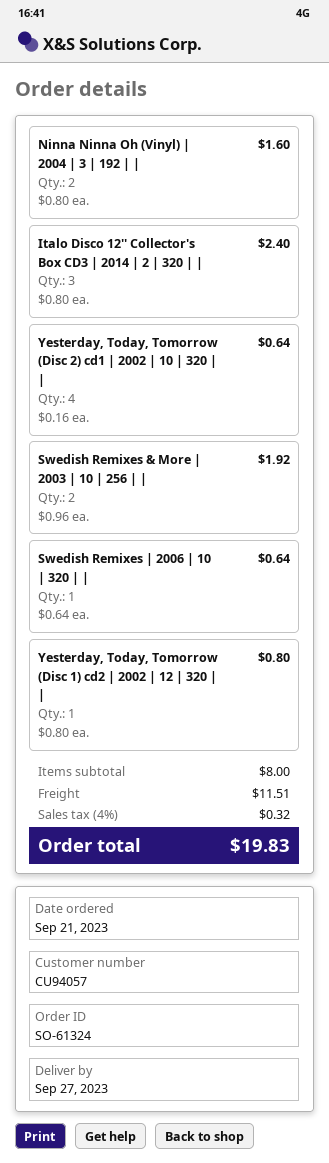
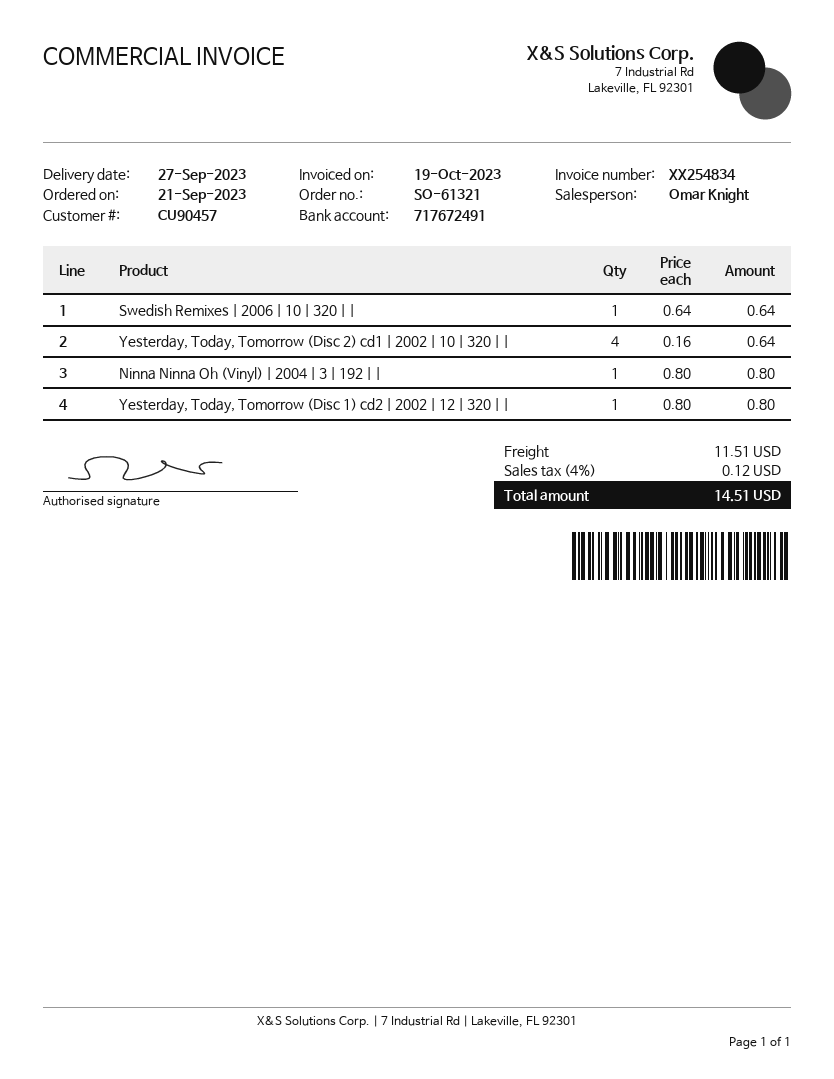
order number: SO-61324 -> SO-61321
customer number: CU94057 -> CU90457
Ninna Ninna Oh (Vinyl) | 2004 | 3 | 192 | |: 2 x 0.80 = 1.60 -> 1 x 0.80 = 0.80
Italo Disco 12'' Collector's Box CD3 | 2014 | 2 | 320 | |: 3 x 0.80 = 2.40 -> none
Swedish Remixes & More | 2003 | 10 | 256 | |: 2 x 0.96 = 1.92 -> none
tax: 4% = 0.32 -> 4% = 0.12
total: 19.83 -> 14.51

